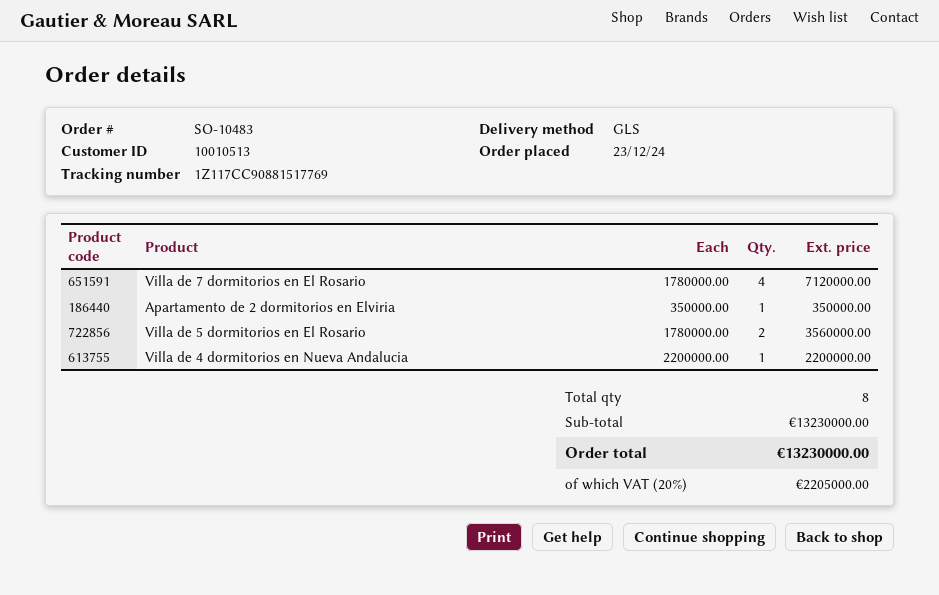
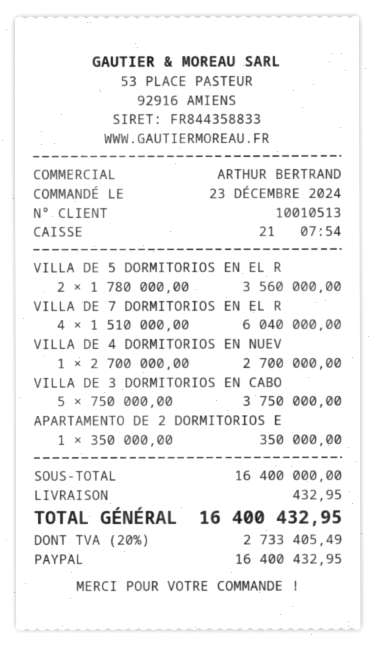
Villa de 7 dormitorios en El Rosario: 4 x 1780000.00 = 7120000.00 -> 4 x 1510000.00 = 6040000.00
Villa de 4 dormitorios en Nueva Andalucia: 1 x 2200000.00 = 2200000.00 -> 1 x 2700000.00 = 2700000.00
VILLA DE 3 DORMITORIOS EN CABO: none -> 5 x 750000.00 = 3750000.00
subtotal: 13230000.00 -> 16400000.00
shipping: none -> 432.95
tax: 20% = 2205000.00 -> 20% = 2733405.49
total: 13230000.00 -> 16400432.95

